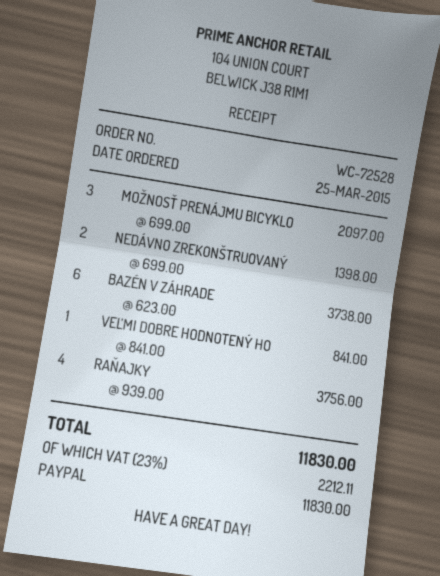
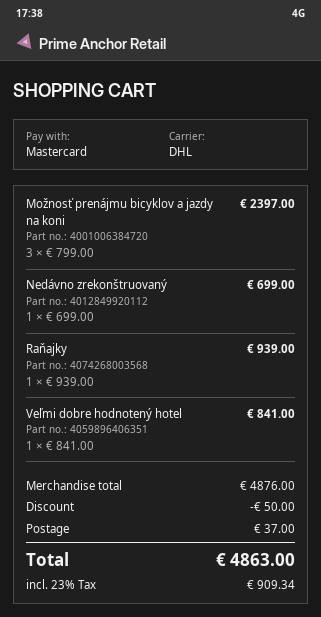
payment method: PayPal -> Mastercard
MOŽNOSŤ PRENÁJMU BICYKLO: 3 x 699.00 = 2097.00 -> 3 x 799.00 = 2397.00
NEDÁVNO ZREKONŠTRUOVANÝ: 2 x 699.00 = 1398.00 -> 1 x 699.00 = 699.00
BAZÉN V ZÁHRADE: 6 x 623.00 = 3738.00 -> none
RAŇAJKY: 4 x 939.00 = 3756.00 -> 1 x 939.00 = 939.00
discount: none -> 50.00
shipping: none -> 37.00
tax: 23% = 2212.11 -> 23% = 909.34
total: 11830.00 -> 4863.00

